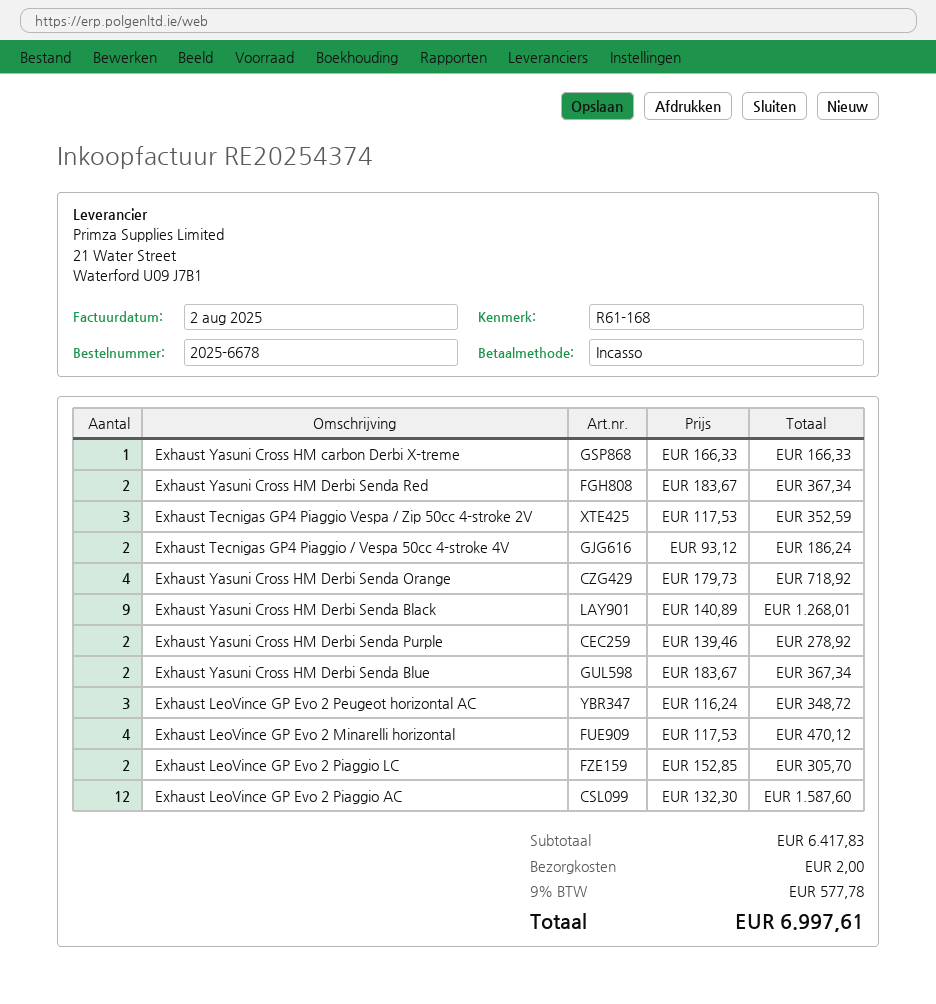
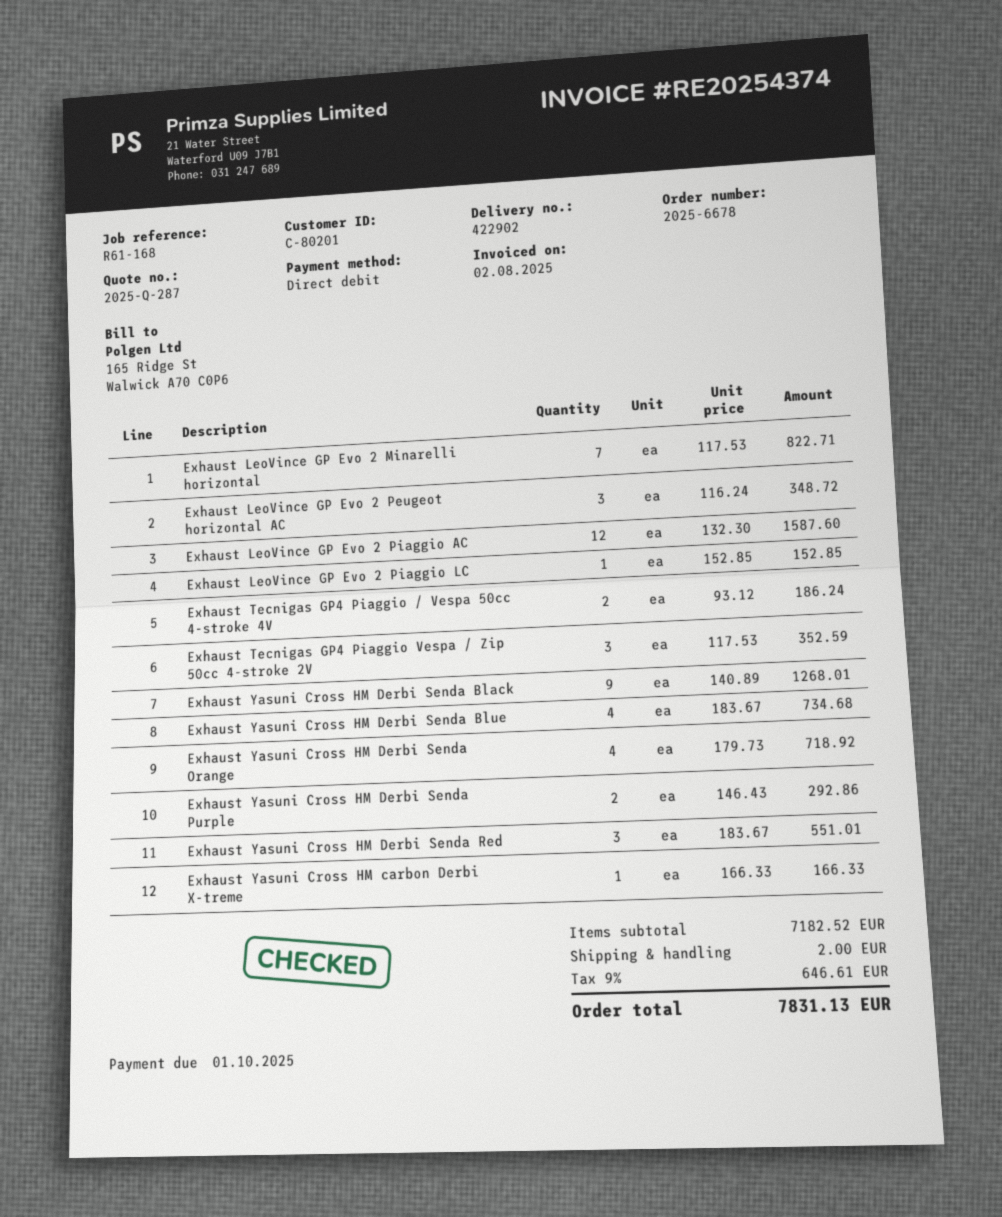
Exhaust Yasuni Cross HM Derbi Senda Red: 2 x 183.67 = 367.34 -> 3 x 183.67 = 551.01
Exhaust Yasuni Cross HM Derbi Senda Purple: 2 x 139.46 = 278.92 -> 2 x 146.43 = 292.86
Exhaust Yasuni Cross HM Derbi Senda Blue: 2 x 183.67 = 367.34 -> 4 x 183.67 = 734.68
Exhaust LeoVince GP Evo 2 Minarelli horizontal: 4 x 117.53 = 470.12 -> 7 x 117.53 = 822.71
Exhaust LeoVince GP Evo 2 Piaggio LC: 2 x 152.85 = 305.70 -> 1 x 152.85 = 152.85
subtotal: 6417.83 -> 7182.52
tax: 9% = 577.78 -> 9% = 646.61
total: 6997.61 -> 7831.13

